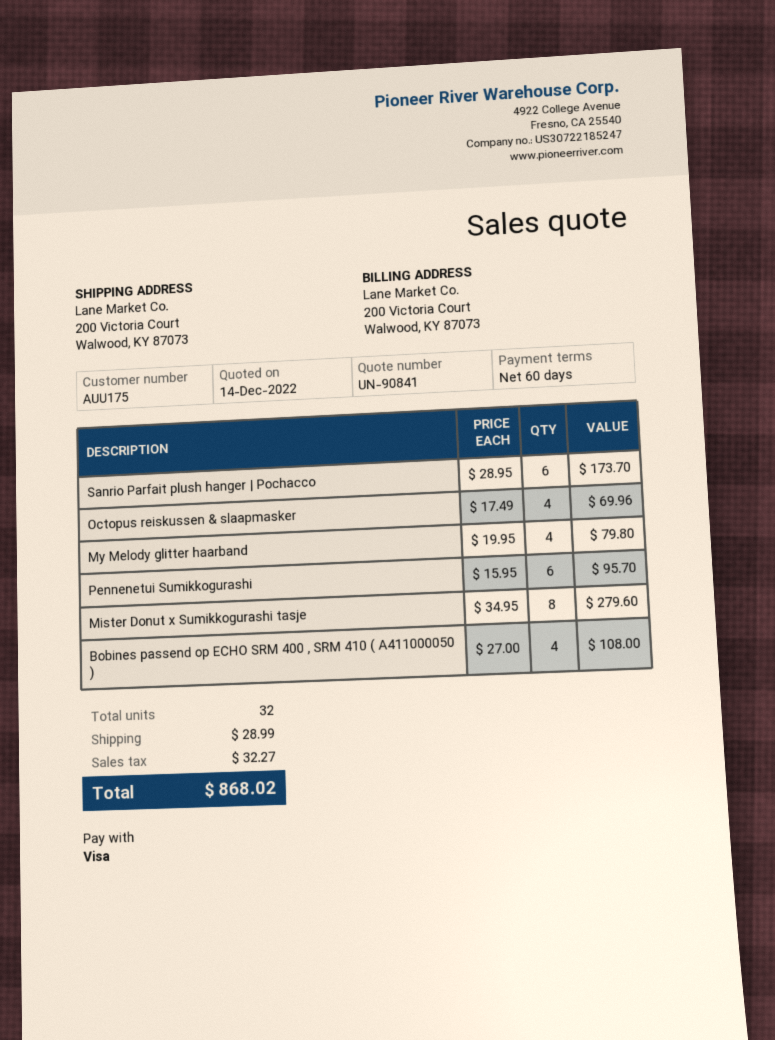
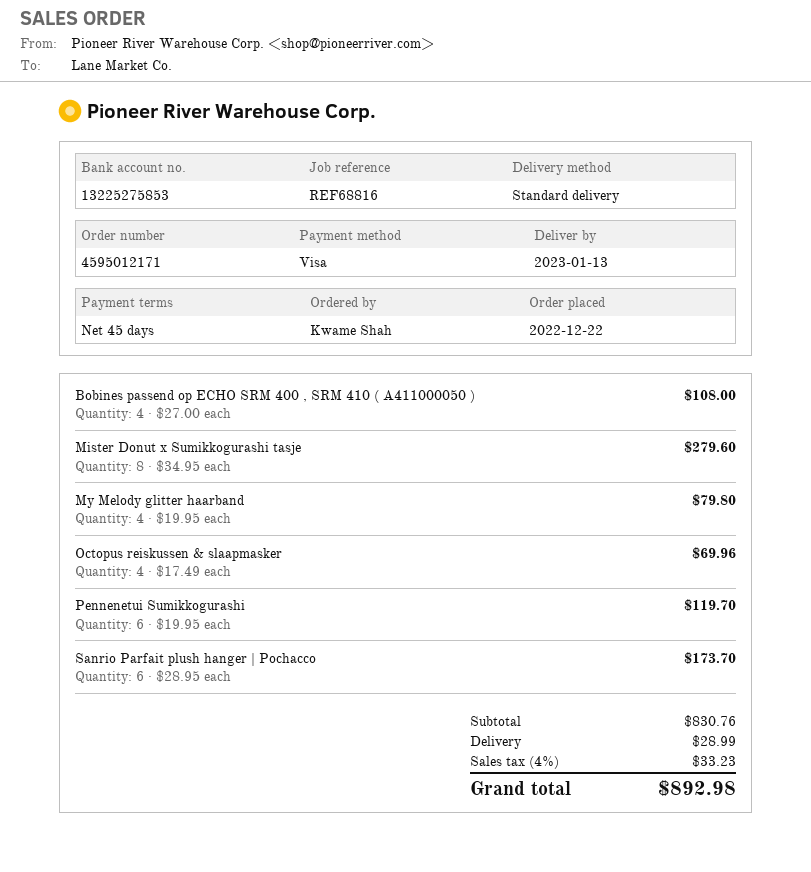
payment terms: 60 days -> 45 days
Pennenetui Sumikkogurashi: 6 x 15.95 = 95.70 -> 6 x 19.95 = 119.70
tax: 32.27 -> 33.23
total: 868.02 -> 892.98

